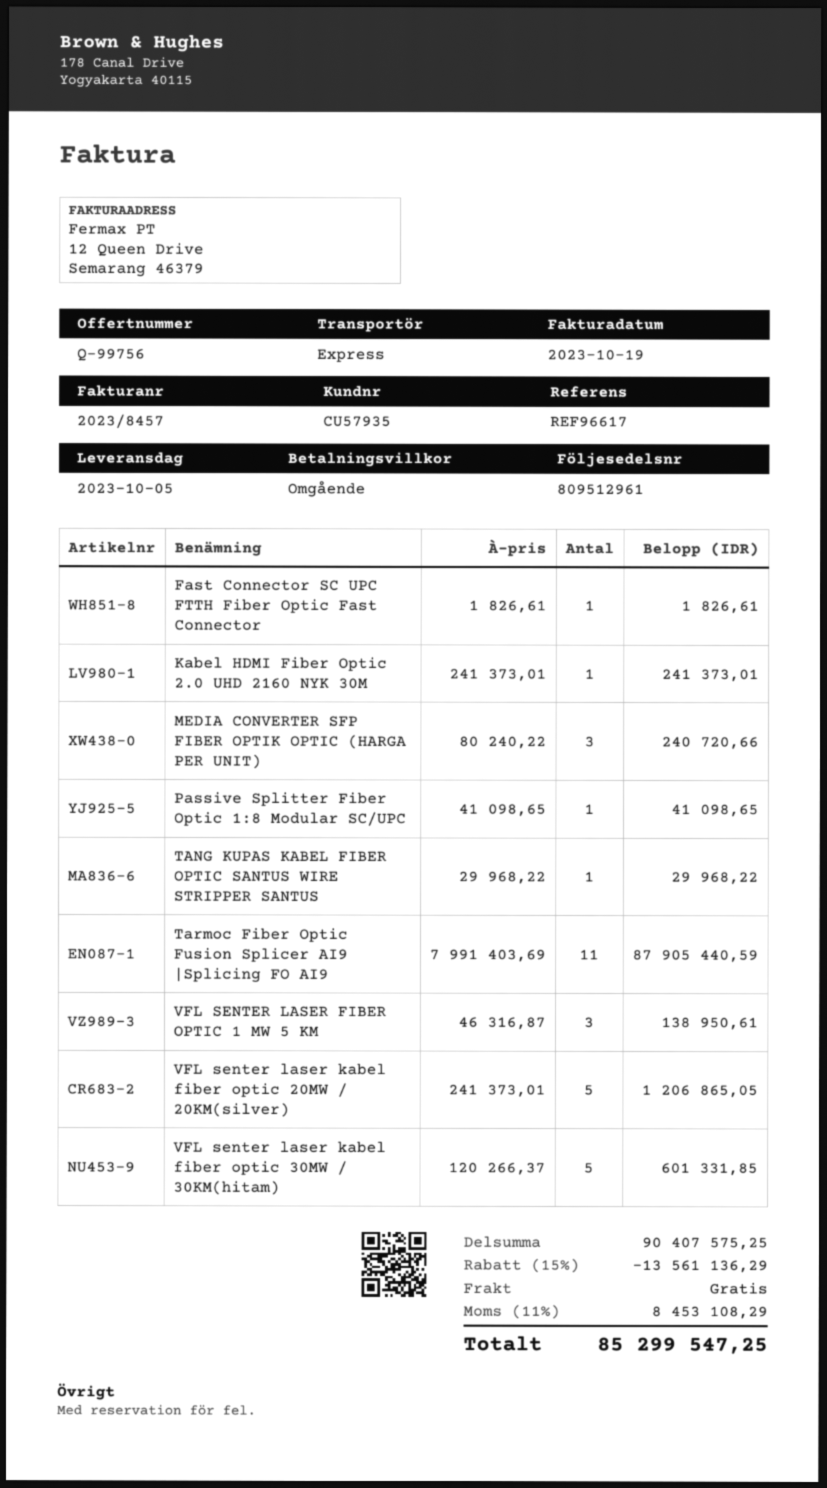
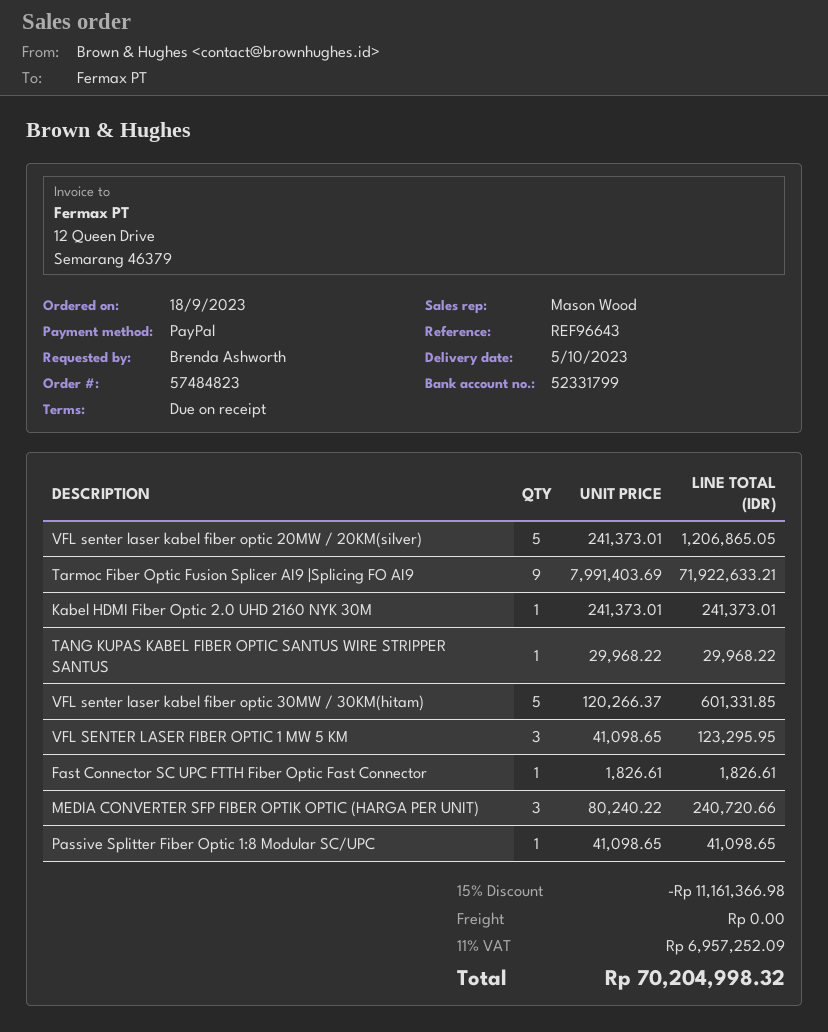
reference: REF96617 -> REF96643
Tarmoc Fiber Optic Fusion Splicer AI9 |Splicing FO AI9: 11 x 7991403.69 = 87905440.59 -> 9 x 7991403.69 = 71922633.21
VFL SENTER LASER FIBER OPTIC 1 MW 5 KM: 3 x 46316.87 = 138950.61 -> 3 x 41098.65 = 123295.95
discount: 15% = 13561136.29 -> 15% = 11161366.98
tax: 11% = 8453108.29 -> 11% = 6957252.09
total: 85299547.25 -> 70204998.32

